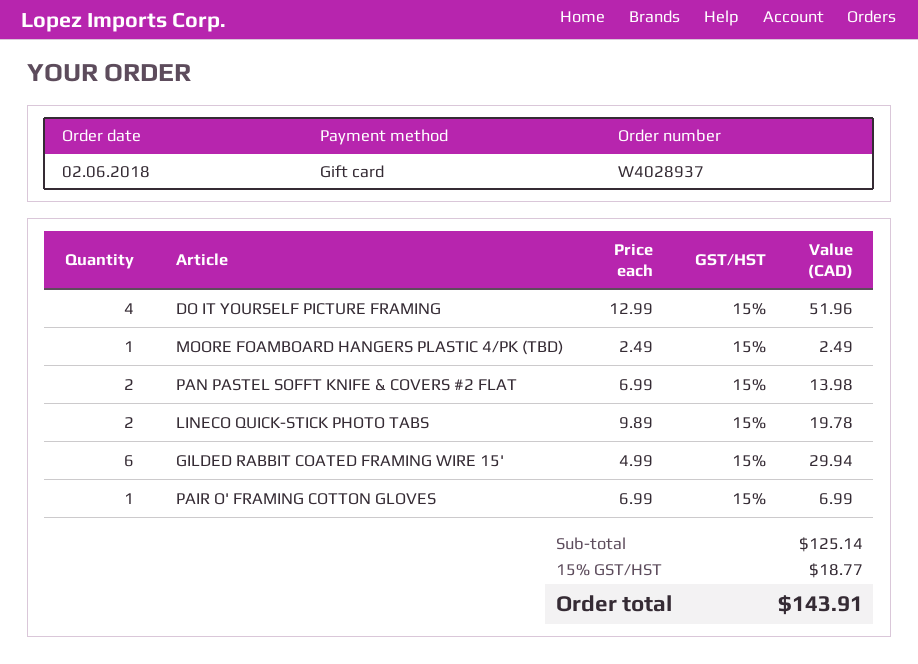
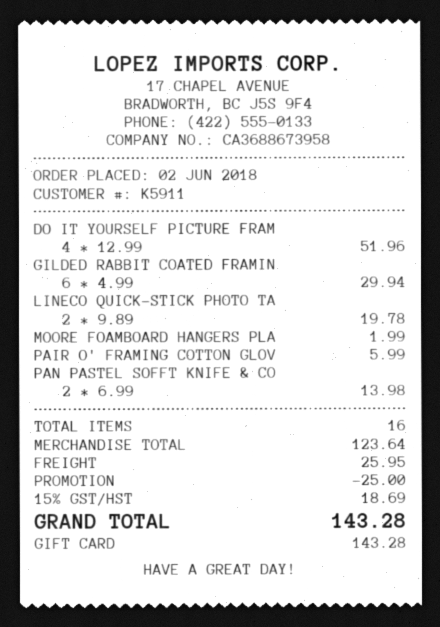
MOORE FOAMBOARD HANGERS PLASTIC 4/PK (TBD): 1 x 2.49 = 2.49 -> 1 x 1.99 = 1.99
PAIR O' FRAMING COTTON GLOVES: 1 x 6.99 = 6.99 -> 1 x 5.99 = 5.99
subtotal: 125.14 -> 123.64
discount: none -> 25.00
shipping: none -> 25.95
tax: 15% = 18.77 -> 15% = 18.69
total: 143.91 -> 143.28

